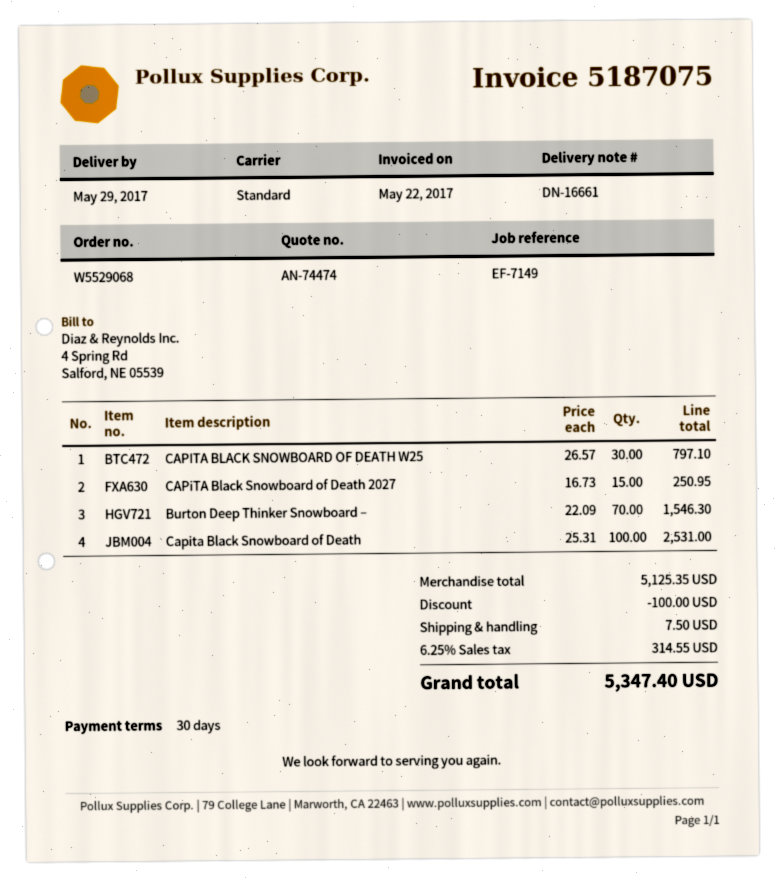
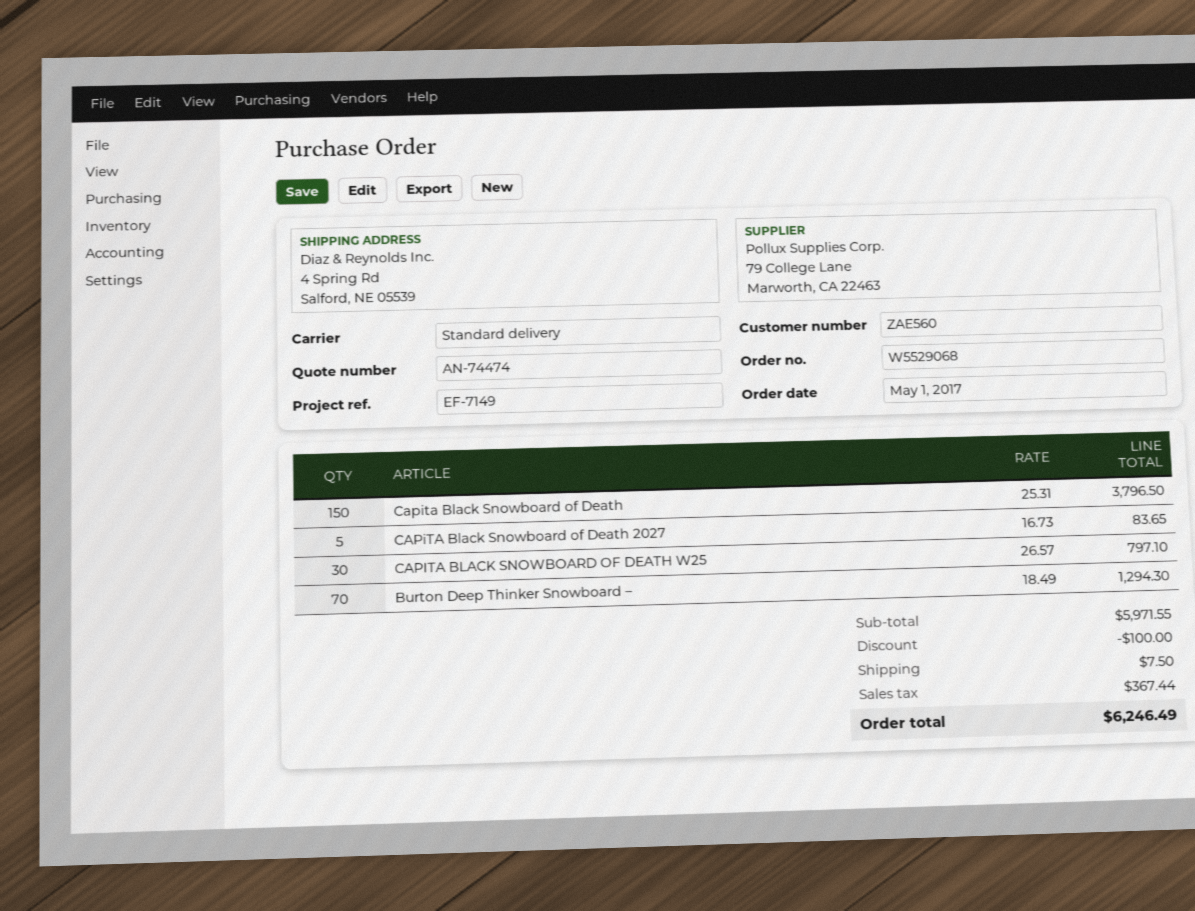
CAPiTA Black Snowboard of Death 2027: 15 x 16.73 = 250.95 -> 5 x 16.73 = 83.65
Burton Deep Thinker Snowboard –: 70 x 22.09 = 1546.30 -> 70 x 18.49 = 1294.30
Capita Black Snowboard of Death: 100 x 25.31 = 2531.00 -> 150 x 25.31 = 3796.50
subtotal: 5125.35 -> 5971.55
tax: 314.55 -> 367.44
total: 5347.40 -> 6246.49

